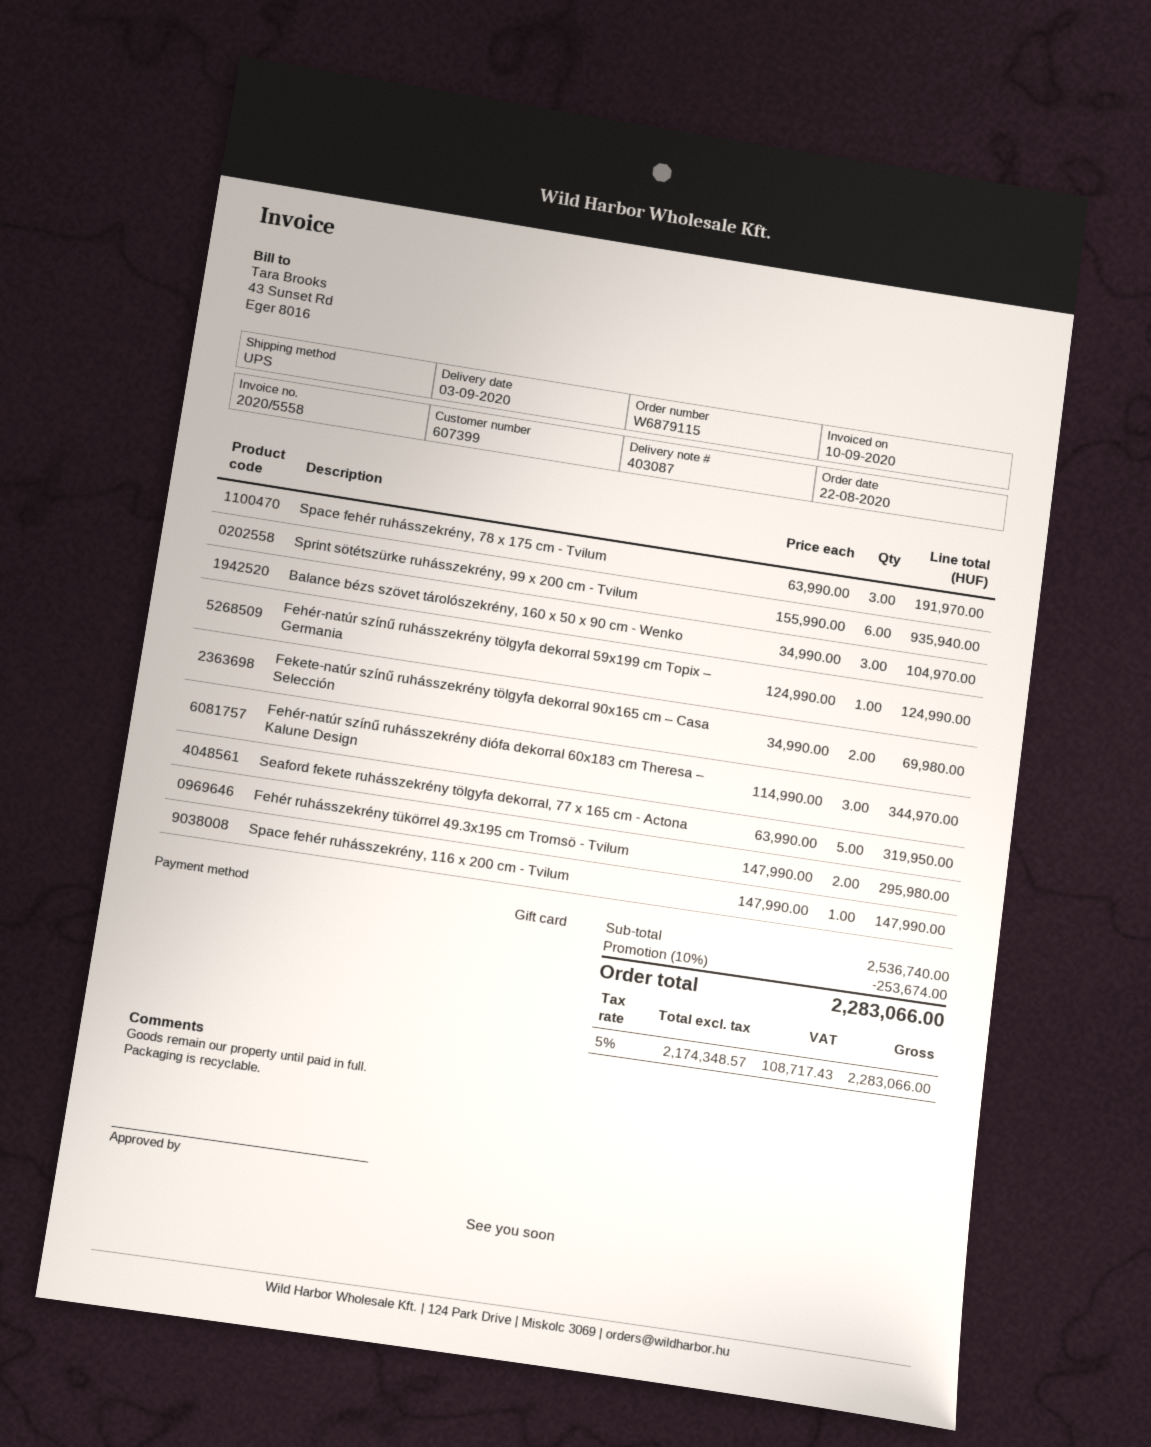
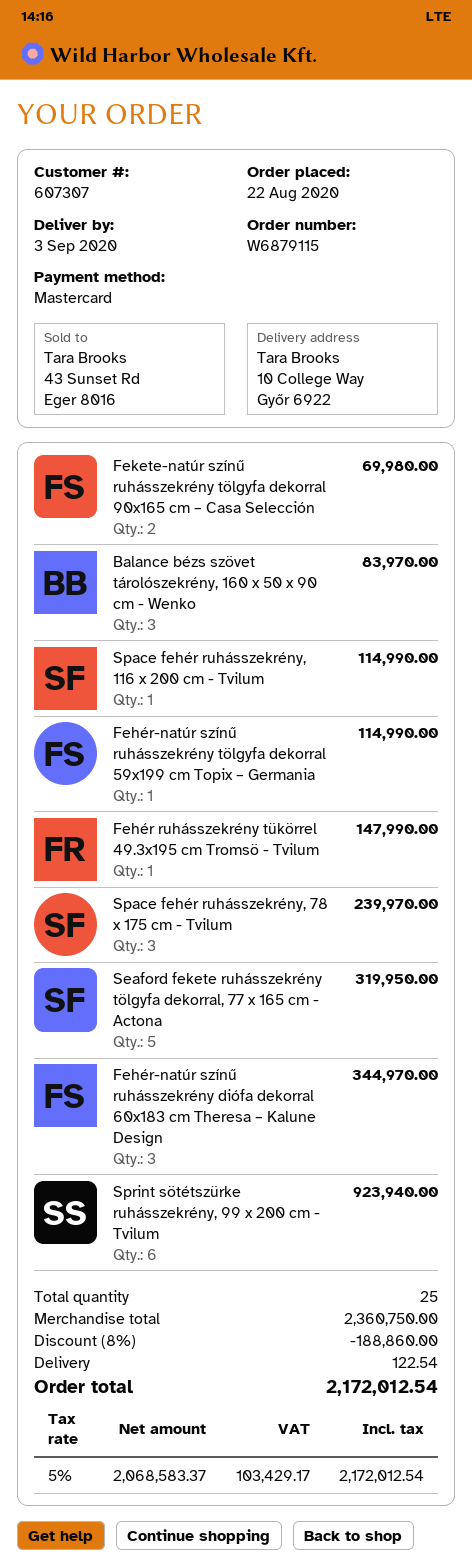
customer number: 607399 -> 607307
payment method: gift card -> Mastercard
Space fehér ruhásszekrény, 78 x 175 cm - Tvilum: 3 for 191970.00 -> 3 for 239970.00
Sprint sötétszürke ruhásszekrény, 99 x 200 cm - Tvilum: 6 for 935940.00 -> 6 for 923940.00
Balance bézs szövet tárolószekrény, 160 x 50 x 90 cm - Wenko: 3 for 104970.00 -> 3 for 83970.00
Fehér-natúr színű ruhásszekrény tölgyfa dekorral 59x199 cm Topix – Germania: 1 for 124990.00 -> 1 for 114990.00
Fehér ruhásszekrény tükörrel 49.3x195 cm Tromsö - Tvilum: 2 for 295980.00 -> 1 for 147990.00
Space fehér ruhásszekrény, 116 x 200 cm - Tvilum: 1 for 147990.00 -> 1 for 114990.00
subtotal: 2536740.00 -> 2360750.00
discount: 10% = 253674.00 -> 8% = 188860.00
shipping: none -> 122.54
net: 2174348.57 -> 2068583.37
tax: 5% = 108717.43 -> 5% = 103429.17
total: 2283066.00 -> 2172012.54

